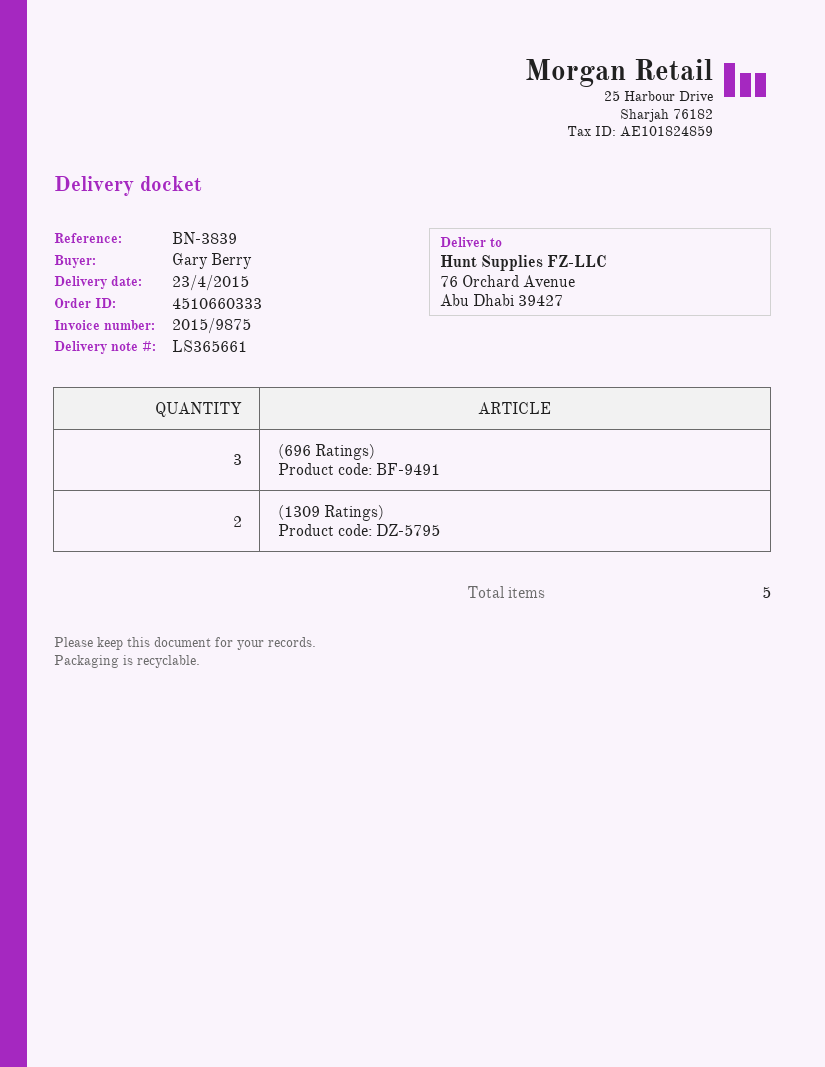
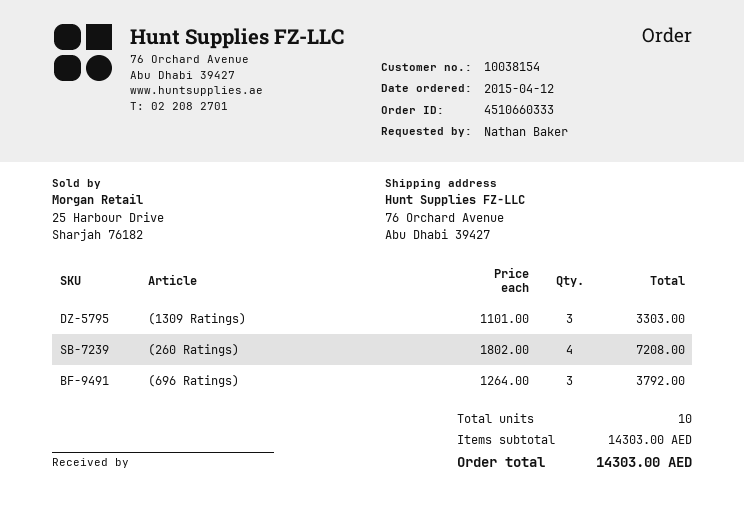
ordered by: Gary Berry -> Nathan Baker
(1309 Ratings): 2 -> 3
(260 Ratings): none -> 4
total quantity: 5 -> 10

